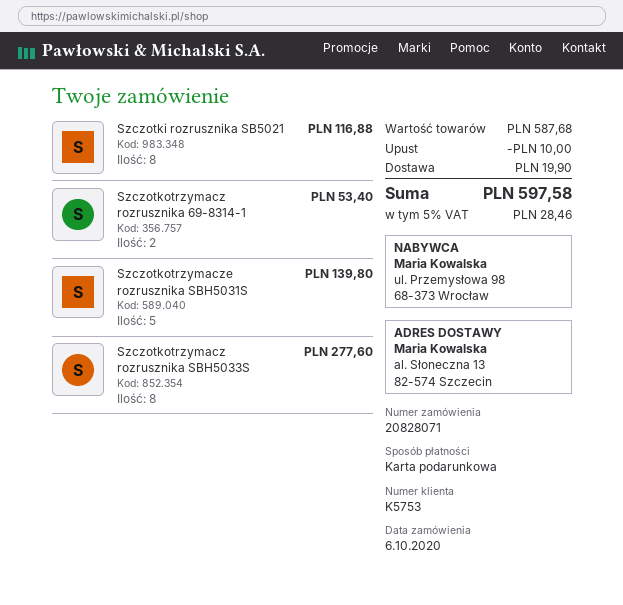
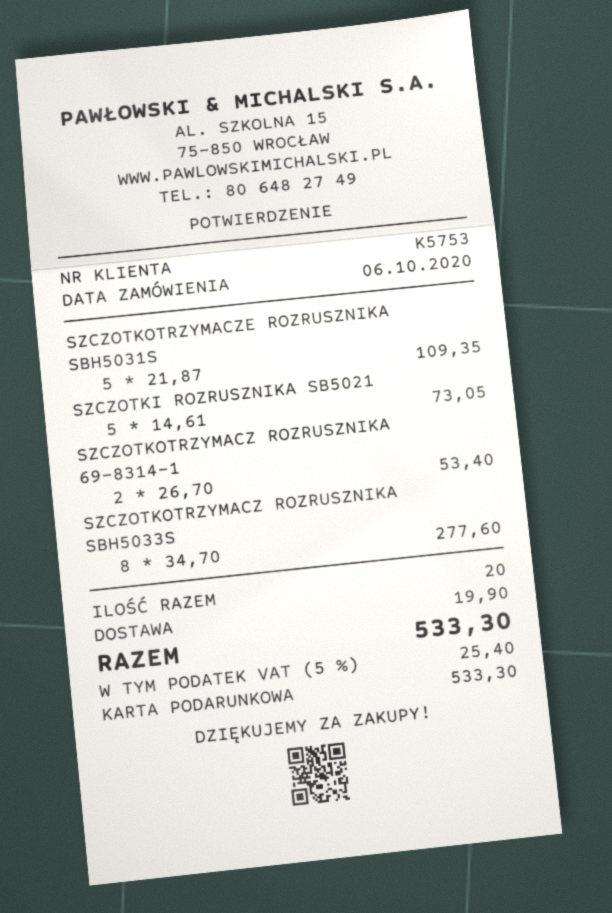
Szczotki rozrusznika SB5021: 8 for 116.88 -> 5 for 73.05
Szczotkotrzymacze rozrusznika SBH5031S: 5 for 139.80 -> 5 for 109.35
discount: 10.00 -> none
tax: 5% = 28.46 -> 5% = 25.40
total: 597.58 -> 533.30

